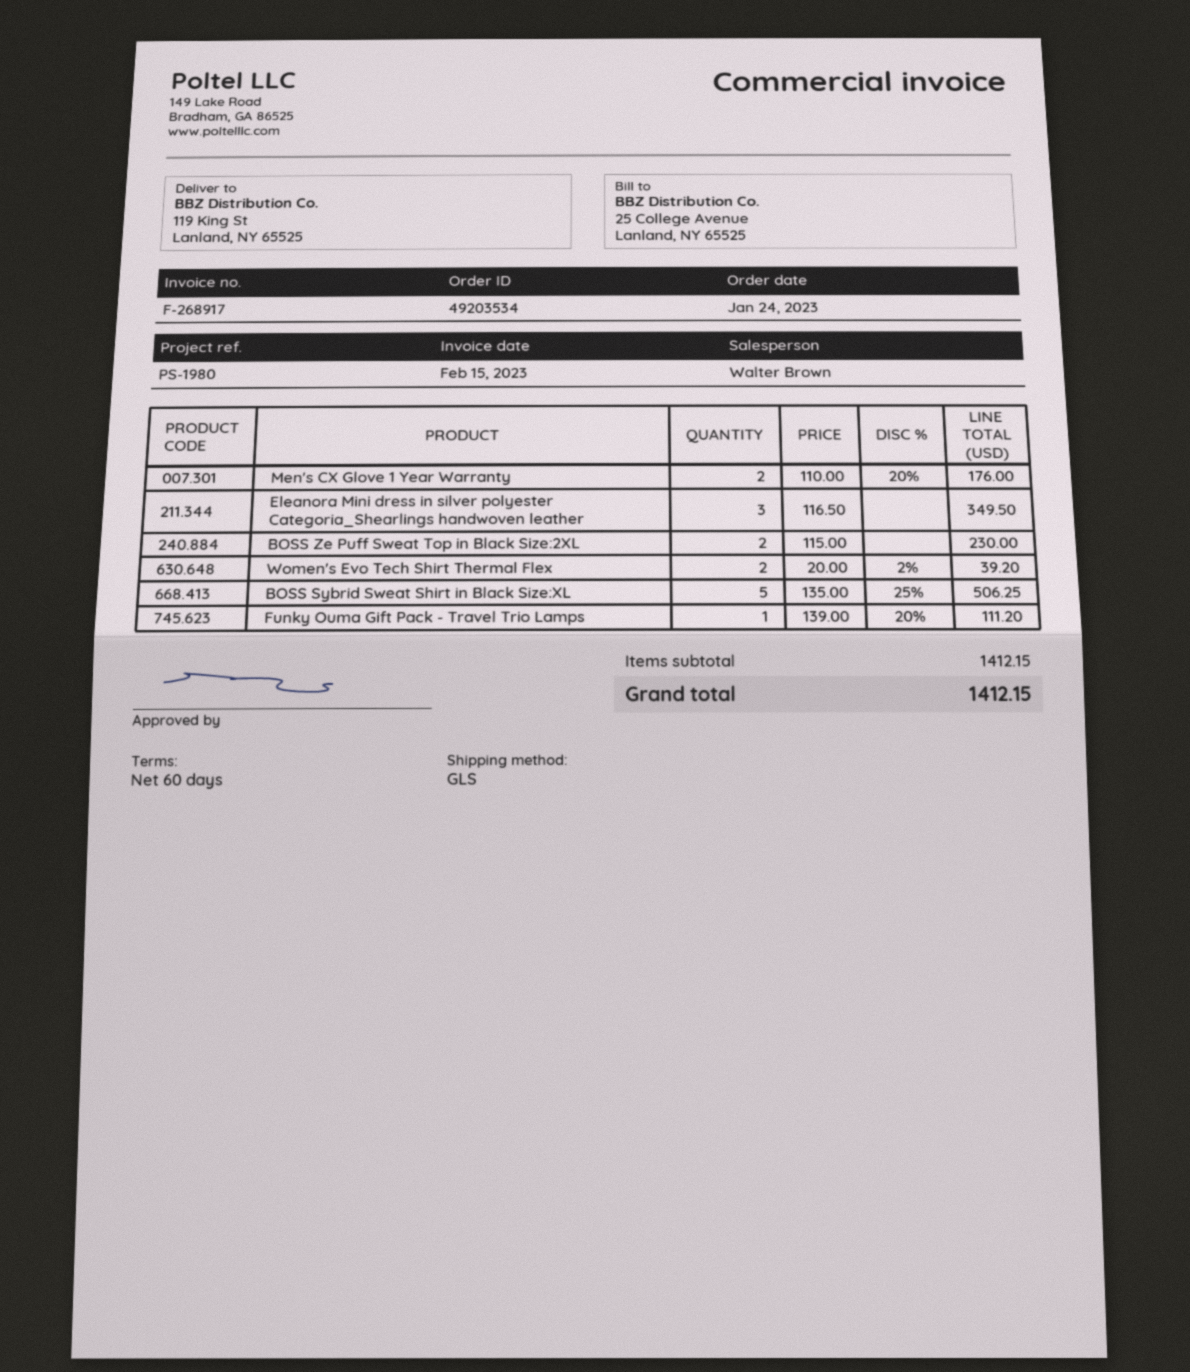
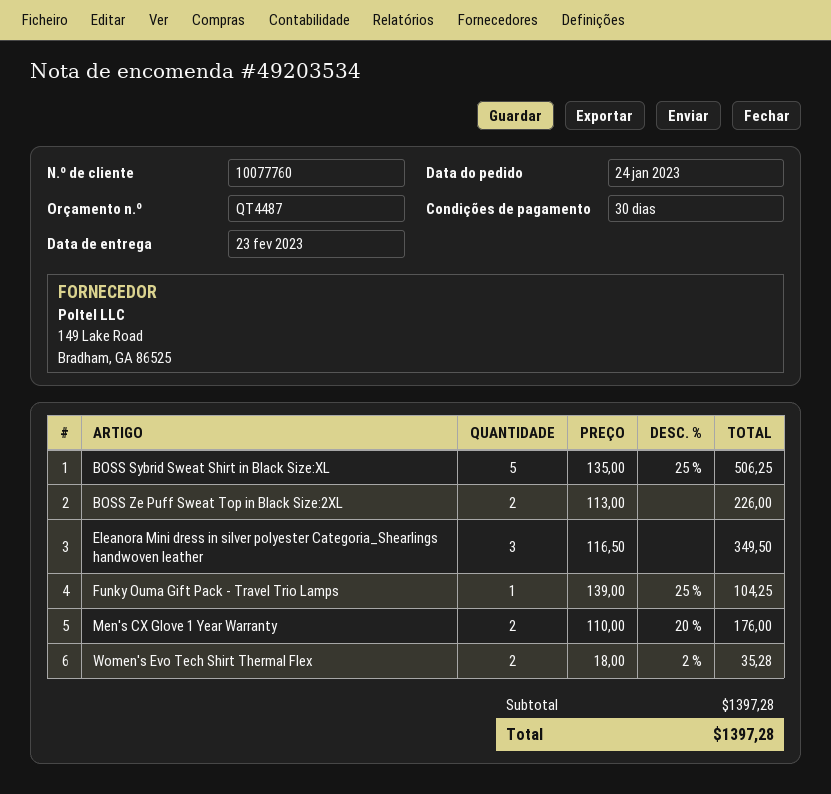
payment terms: 60 days -> 30 days
BOSS Ze Puff Sweat Top in Black Size:2XL: 2 x 115.00 = 230.00 -> 2 x 113.00 = 226.00
Women's Evo Tech Shirt Thermal Flex: 2 x 20.00 - 2% = 39.20 -> 2 x 18.00 - 2% = 35.28
Funky Ouma Gift Pack - Travel Trio Lamps: 1 x 139.00 - 20% = 111.20 -> 1 x 139.00 - 25% = 104.25
subtotal: 1412.15 -> 1397.28
total: 1412.15 -> 1397.28

